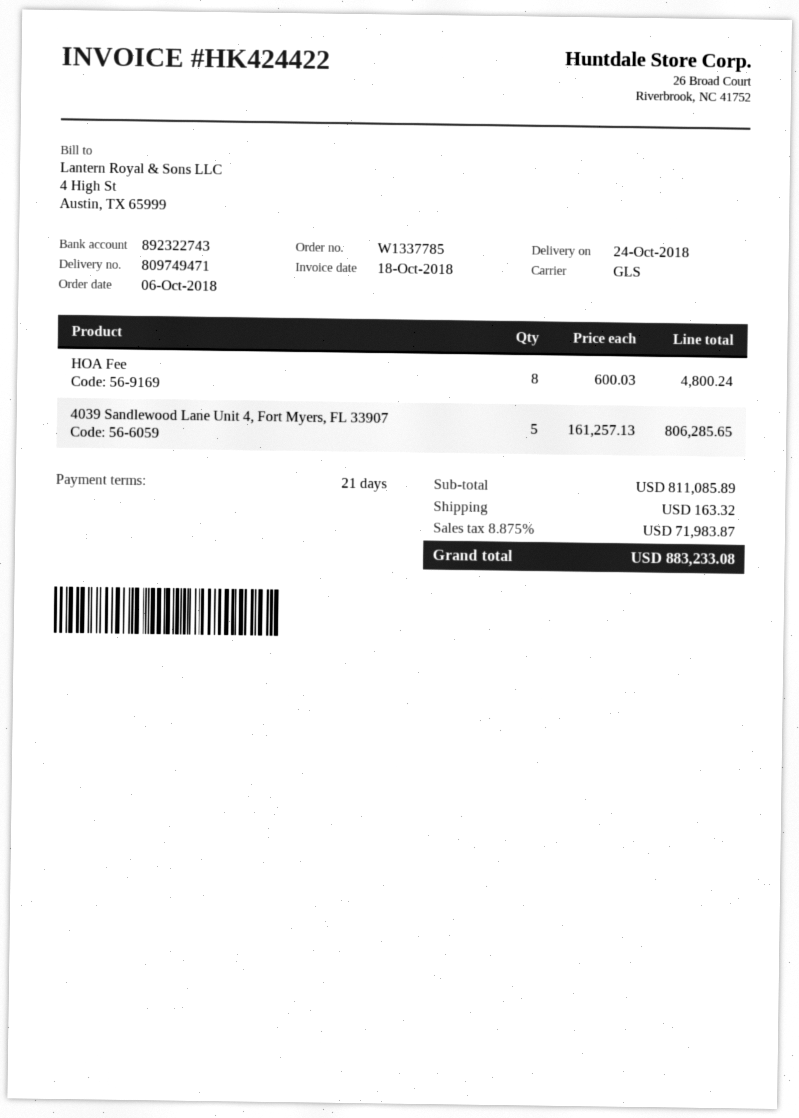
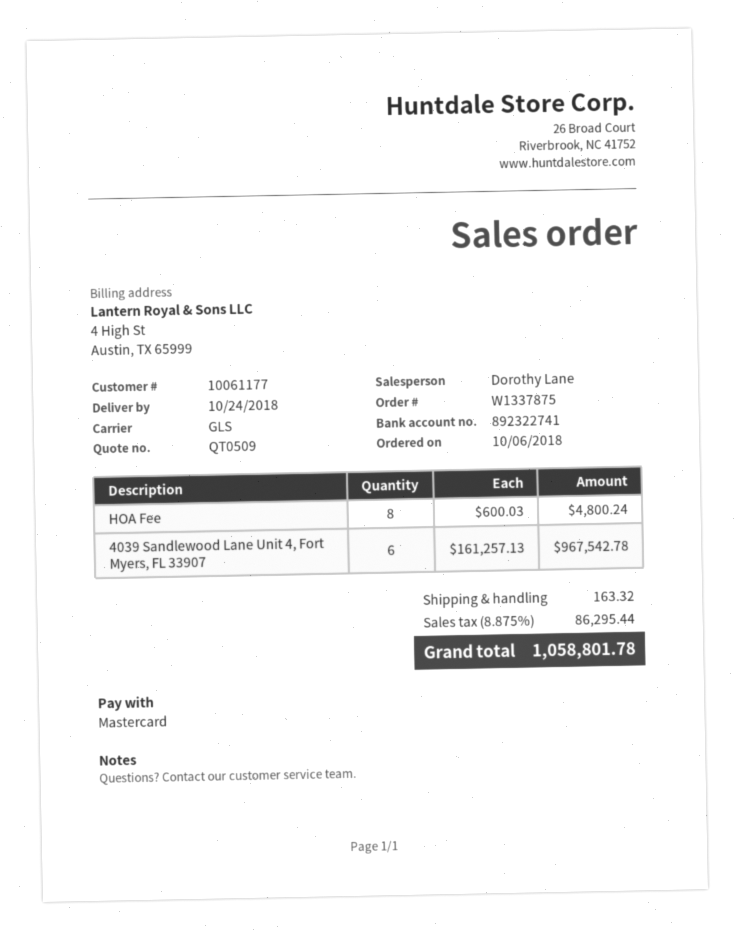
order number: W1337785 -> W1337875
bank account: 892322743 -> 892322741
4039 Sandlewood Lane Unit 4, Fort Myers, FL 33907: 5 x 161257.13 = 806285.65 -> 6 x 161257.13 = 967542.78
tax: 8.875% = 71983.87 -> 8.875% = 86295.44
total: 883233.08 -> 1058801.78

